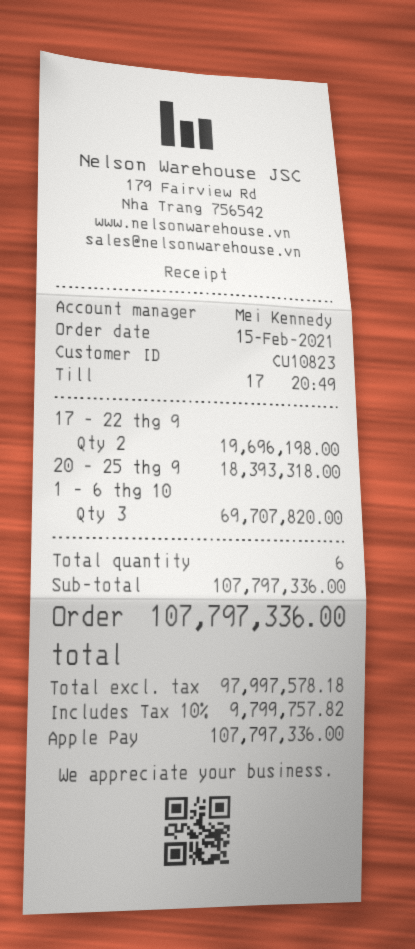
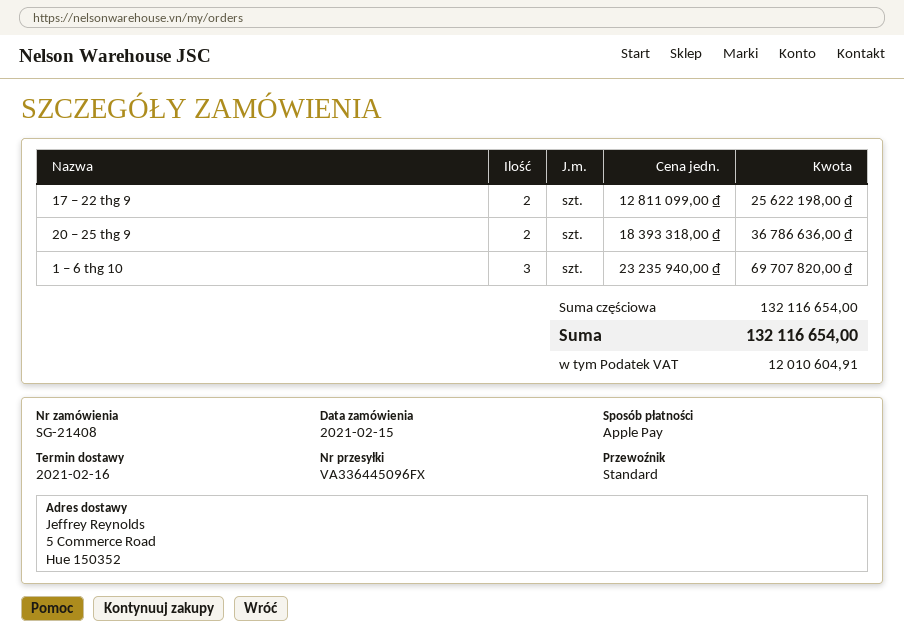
17 – 22 thg 9: 2 for 19696198.00 -> 2 for 25622198.00
20 – 25 thg 9: 1 for 18393318.00 -> 2 for 36786636.00
subtotal: 107797336.00 -> 132116654.00
tax: 9799757.82 -> 12010604.91
total: 107797336.00 -> 132116654.00

